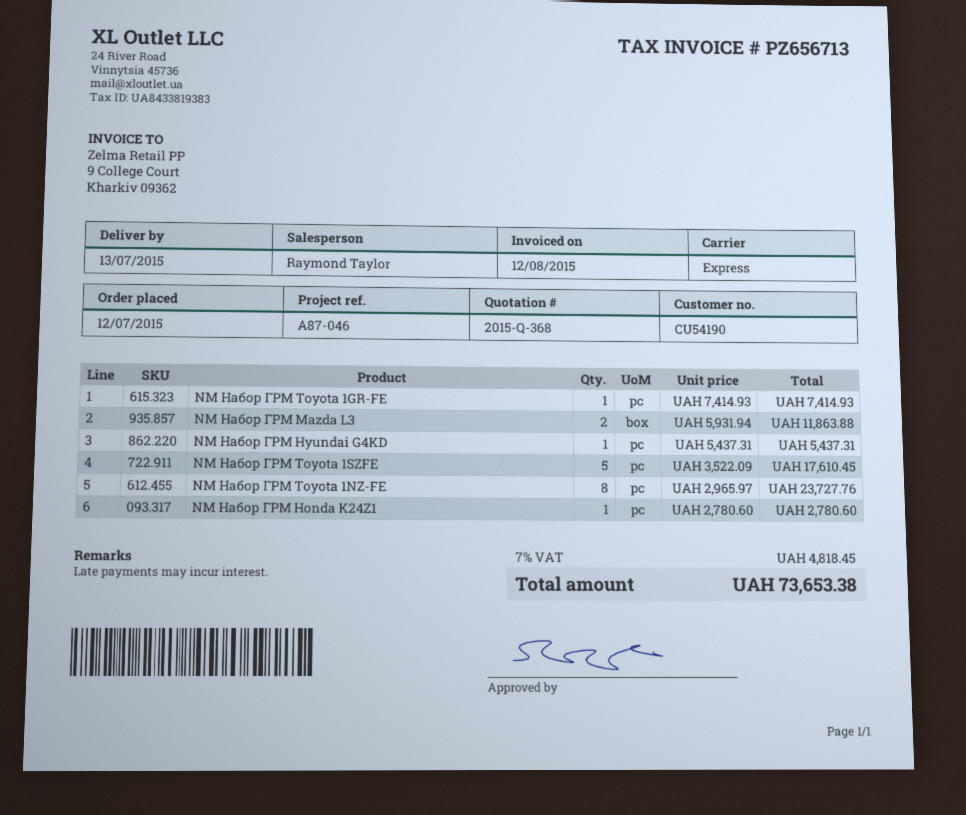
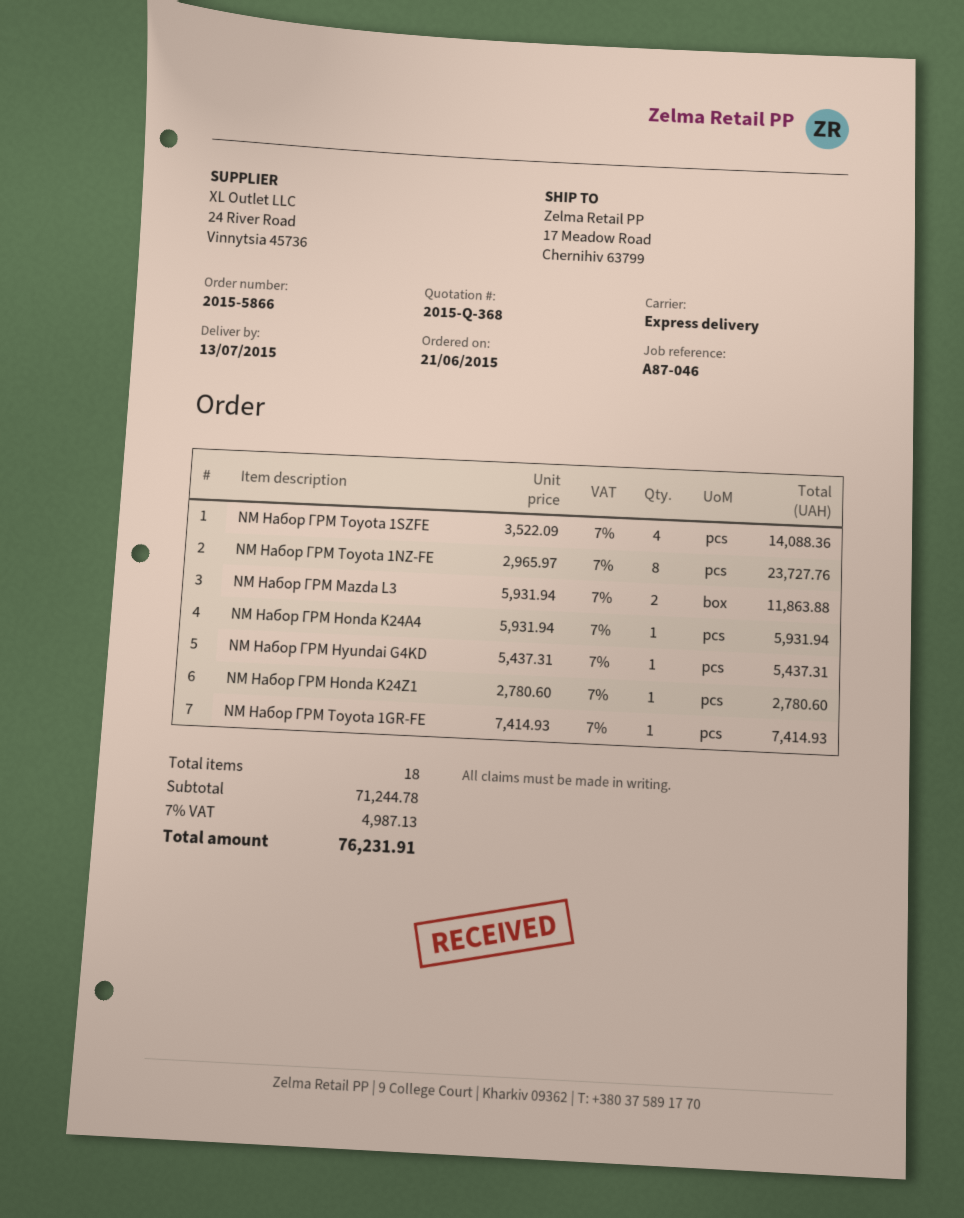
order date: 2015-07-12 -> 2015-06-21
NM Набор ГРМ Toyota 1SZFE: 5 x 3522.09 = 17610.45 -> 4 x 3522.09 = 14088.36
NM Набор ГРМ Honda K24A4: none -> 1 x 5931.94 = 5931.94
tax: 7% = 4818.45 -> 7% = 4987.13
total: 73653.38 -> 76231.91

